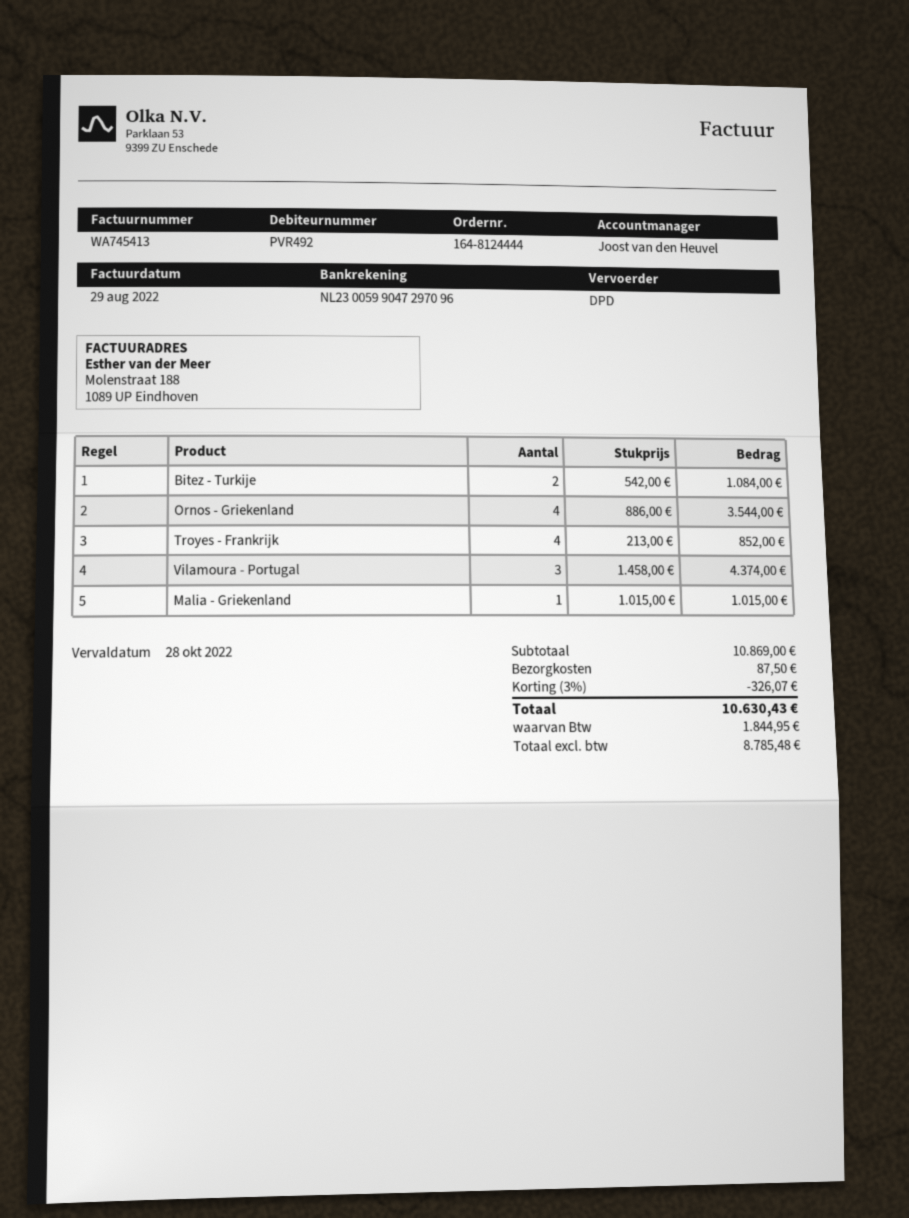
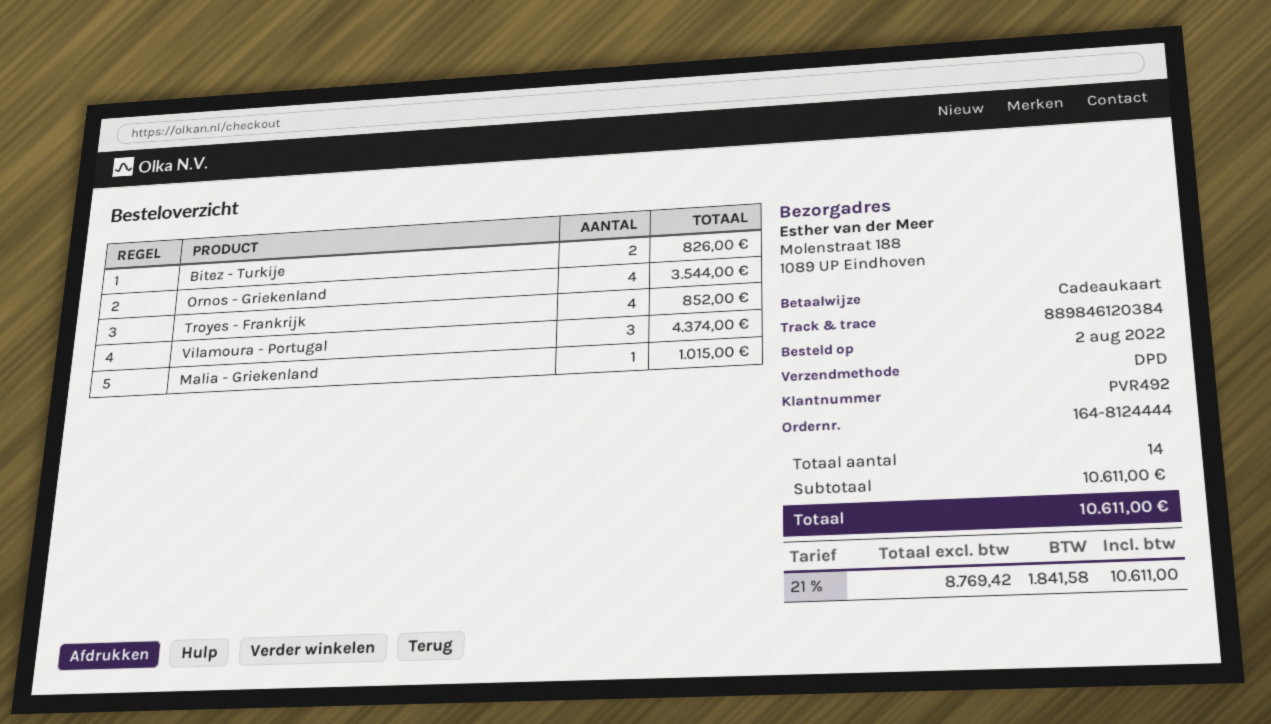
Bitez - Turkije: 2 for 1084.00 -> 2 for 826.00
subtotal: 10869.00 -> 10611.00
discount: 3% = 326.07 -> none
shipping: 87.50 -> none
net: 8785.48 -> 8769.42
tax: 1844.95 -> 1841.58
total: 10630.43 -> 10611.00

